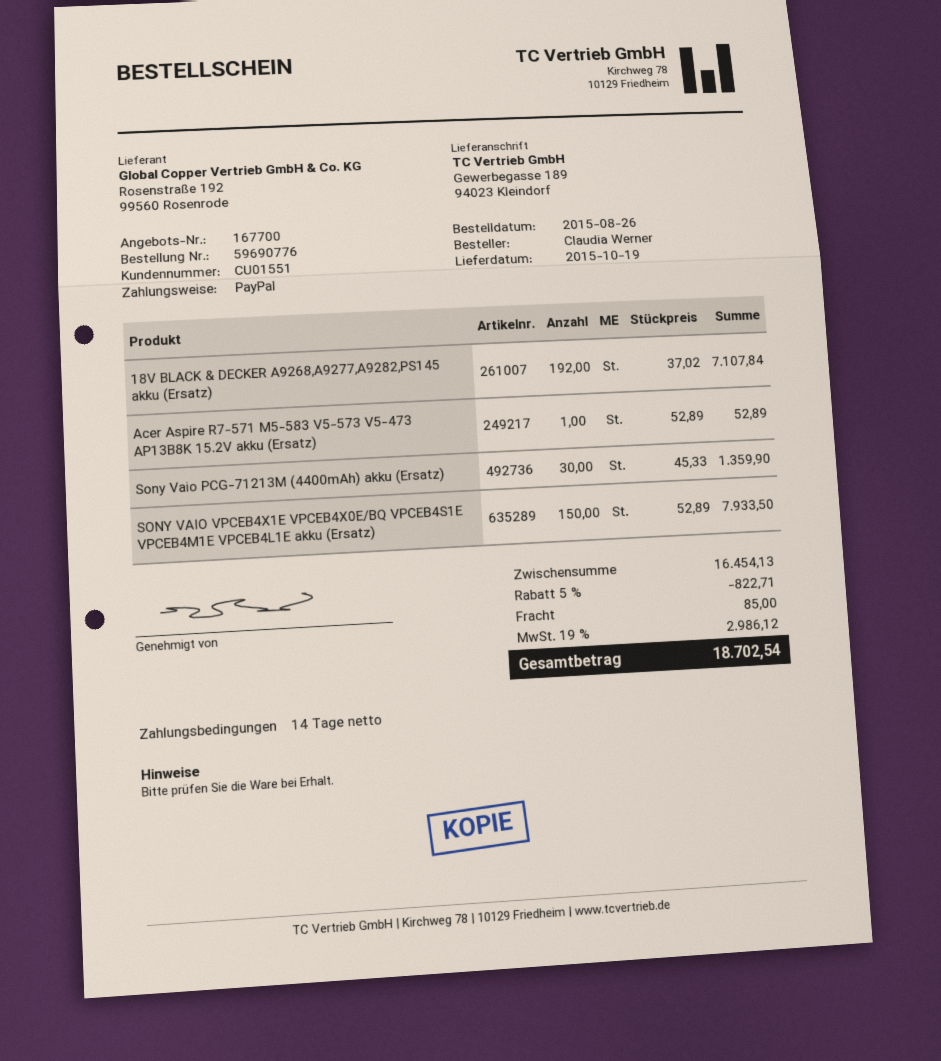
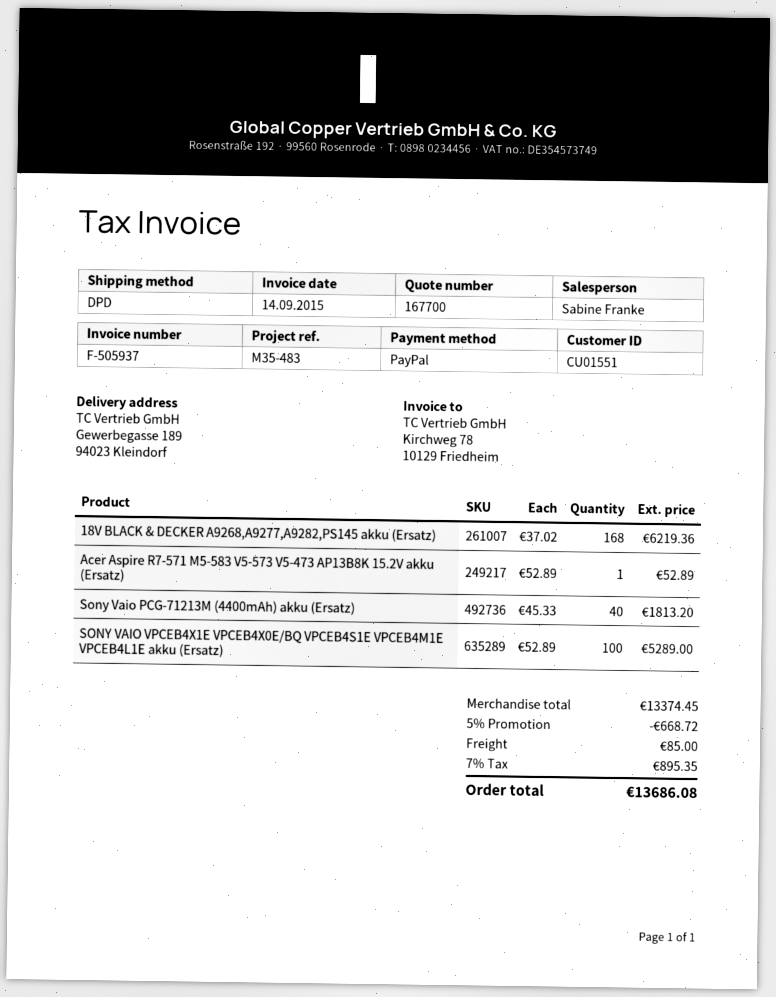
18V BLACK & DECKER A9268,A9277,A9282,PS145 akku (Ersatz): 192 x 37.02 = 7107.84 -> 168 x 37.02 = 6219.36
Sony Vaio PCG-71213M (4400mAh) akku (Ersatz): 30 x 45.33 = 1359.90 -> 40 x 45.33 = 1813.20
SONY VAIO VPCEB4X1E VPCEB4X0E/BQ VPCEB4S1E VPCEB4M1E VPCEB4L1E akku (Ersatz): 150 x 52.89 = 7933.50 -> 100 x 52.89 = 5289.00
subtotal: 16454.13 -> 13374.45
discount: 5% = 822.71 -> 5% = 668.72
tax: 19% = 2986.12 -> 7% = 895.35
total: 18702.54 -> 13686.08

